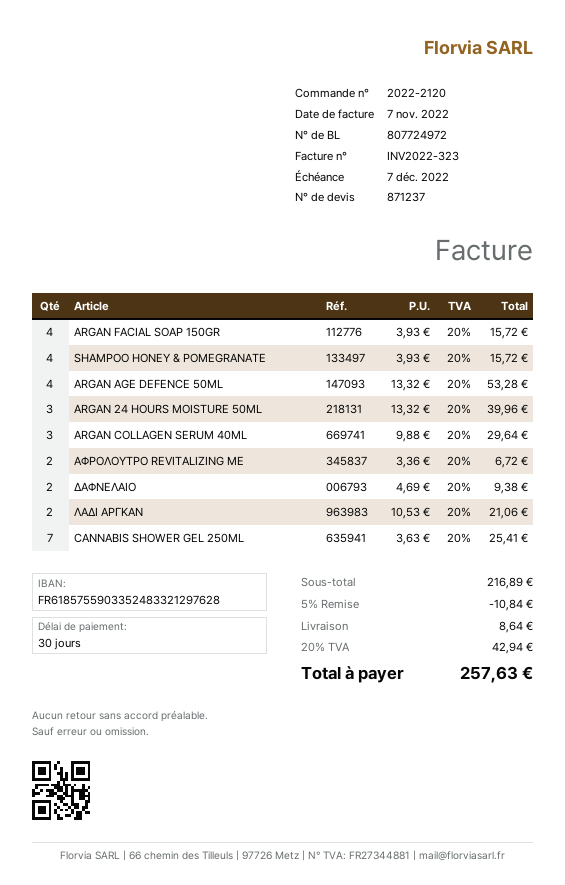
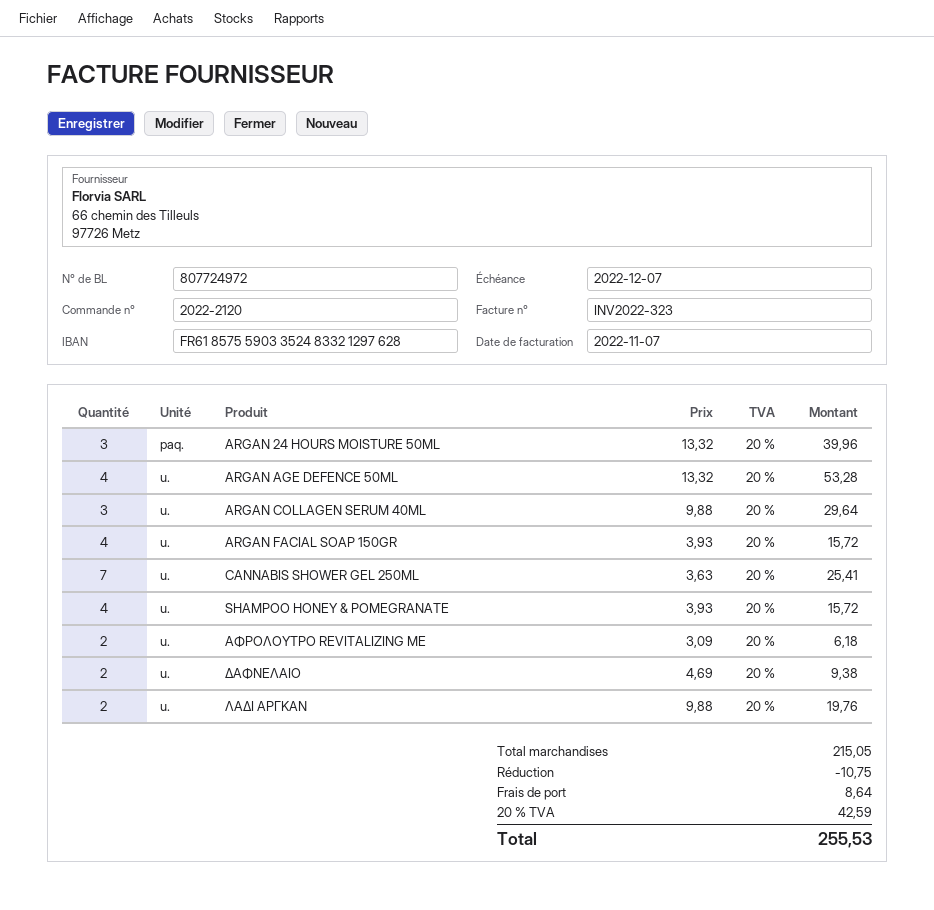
ΑΦΡΟΛΟΥΤΡΟ REVITALIZING ΜΕ: 2 x 3.36 = 6.72 -> 2 x 3.09 = 6.18
ΛΑΔΙ ΑΡΓΚΑΝ: 2 x 10.53 = 21.06 -> 2 x 9.88 = 19.76
subtotal: 216.89 -> 215.05
discount: 10.84 -> 10.75
tax: 20% = 42.94 -> 20% = 42.59
total: 257.63 -> 255.53

